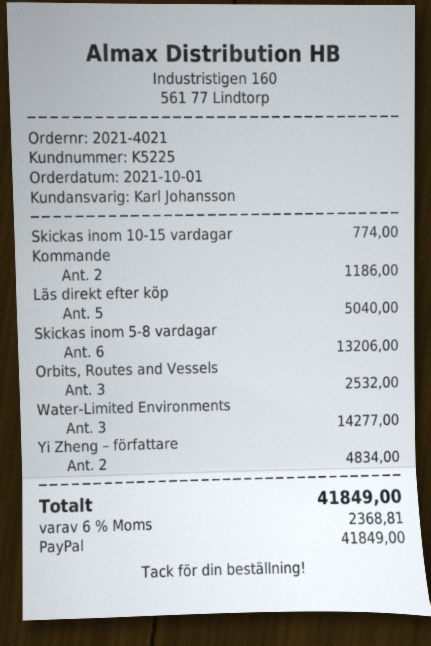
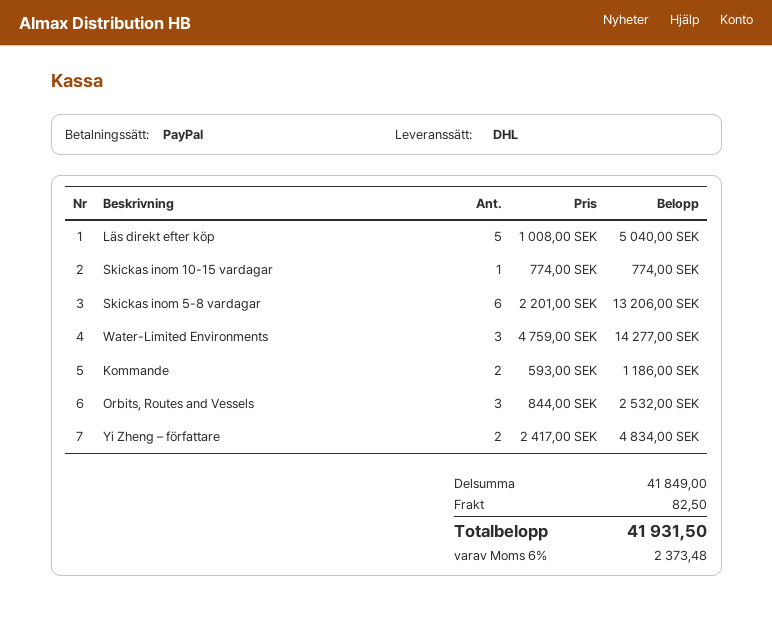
shipping: none -> 82.50
tax: 6% = 2368.81 -> 6% = 2373.48
total: 41849.00 -> 41931.50

